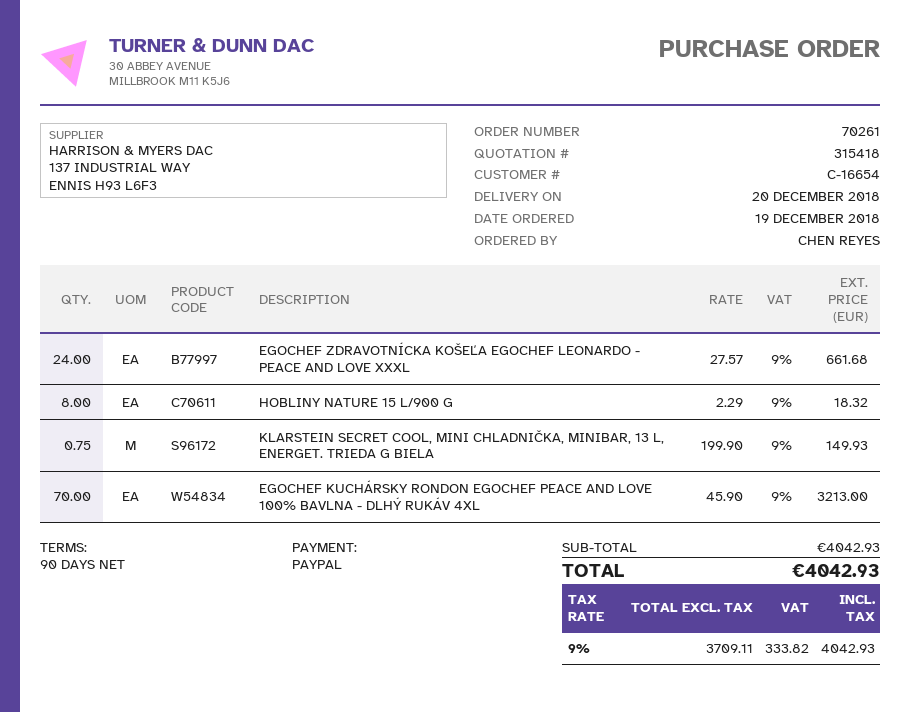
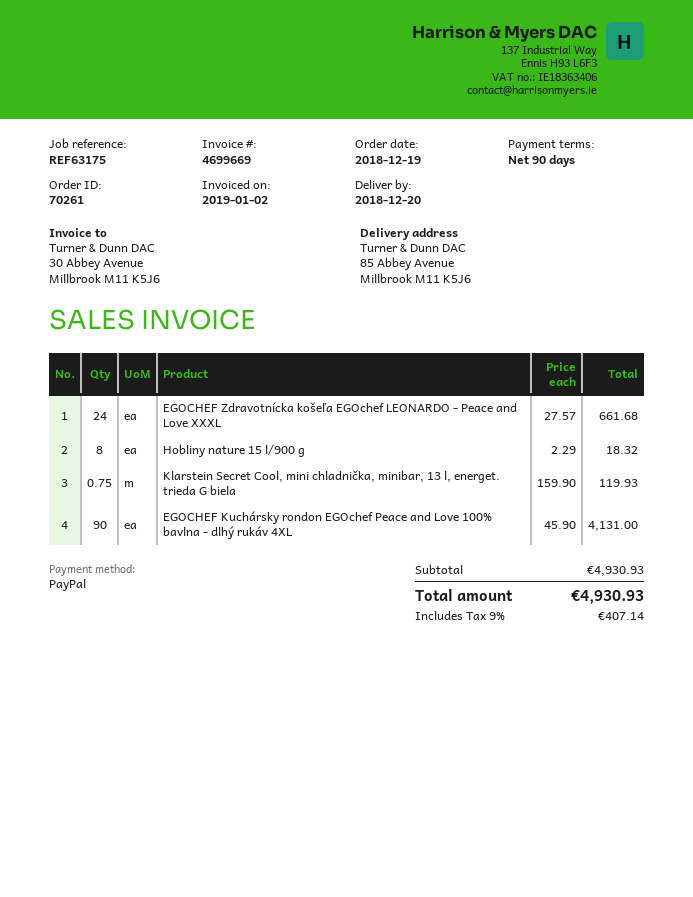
KLARSTEIN SECRET COOL, MINI CHLADNIČKA, MINIBAR, 13 L, ENERGET. TRIEDA G BIELA: 0.75 x 199.90 = 149.93 -> 0.75 x 159.90 = 119.93
EGOCHEF KUCHÁRSKY RONDON EGOCHEF PEACE AND LOVE 100% BAVLNA - DLHÝ RUKÁV 4XL: 70 x 45.90 = 3213.00 -> 90 x 45.90 = 4131.00
subtotal: 4042.93 -> 4930.93
tax: 9% = 333.82 -> 9% = 407.14
total: 4042.93 -> 4930.93

